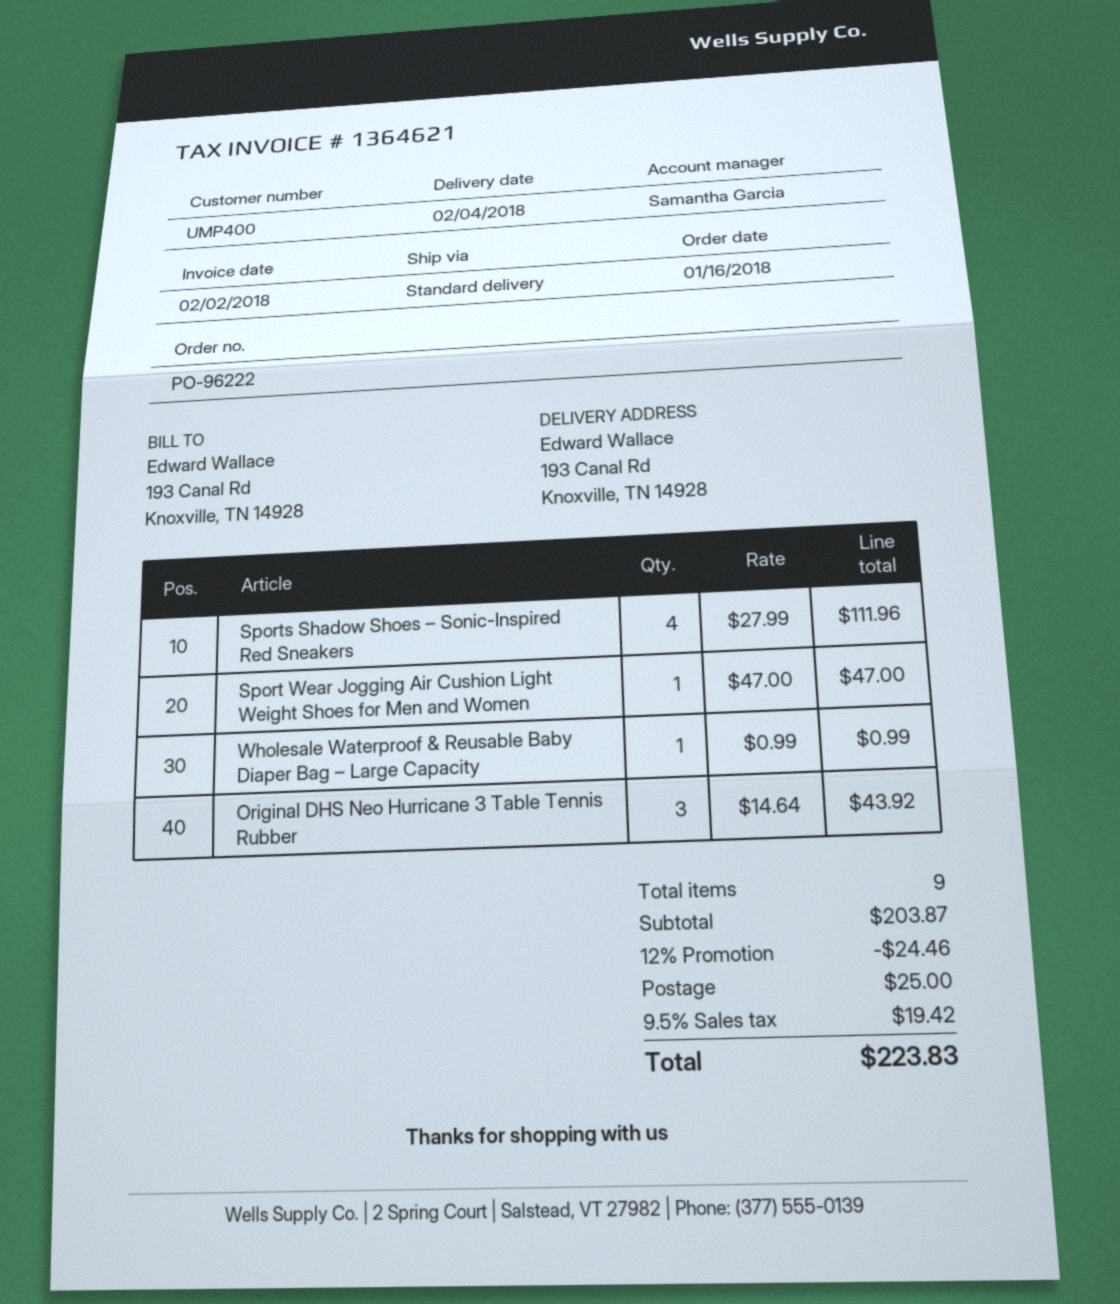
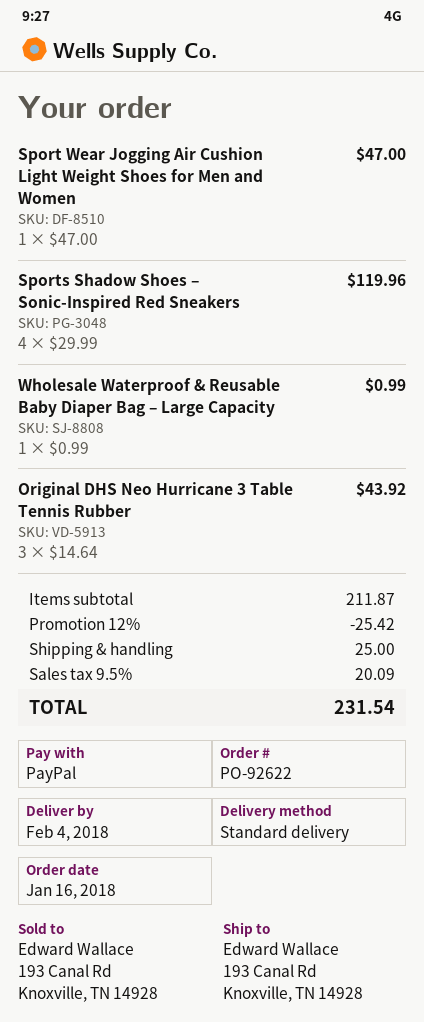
order number: PO-96222 -> PO-92622
Sports Shadow Shoes – Sonic-Inspired Red Sneakers: 4 x 27.99 = 111.96 -> 4 x 29.99 = 119.96
subtotal: 203.87 -> 211.87
discount: 12% = 24.46 -> 12% = 25.42
tax: 9.5% = 19.42 -> 9.5% = 20.09
total: 223.83 -> 231.54

